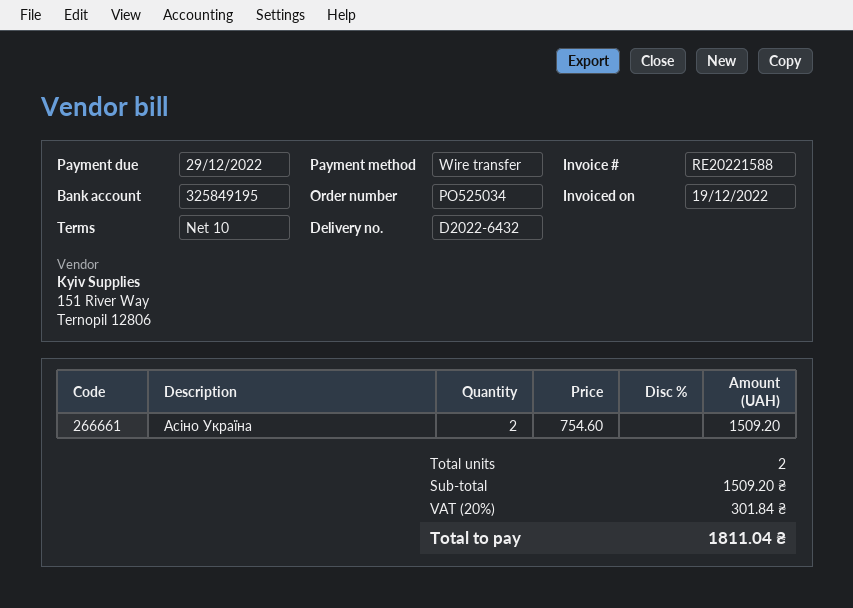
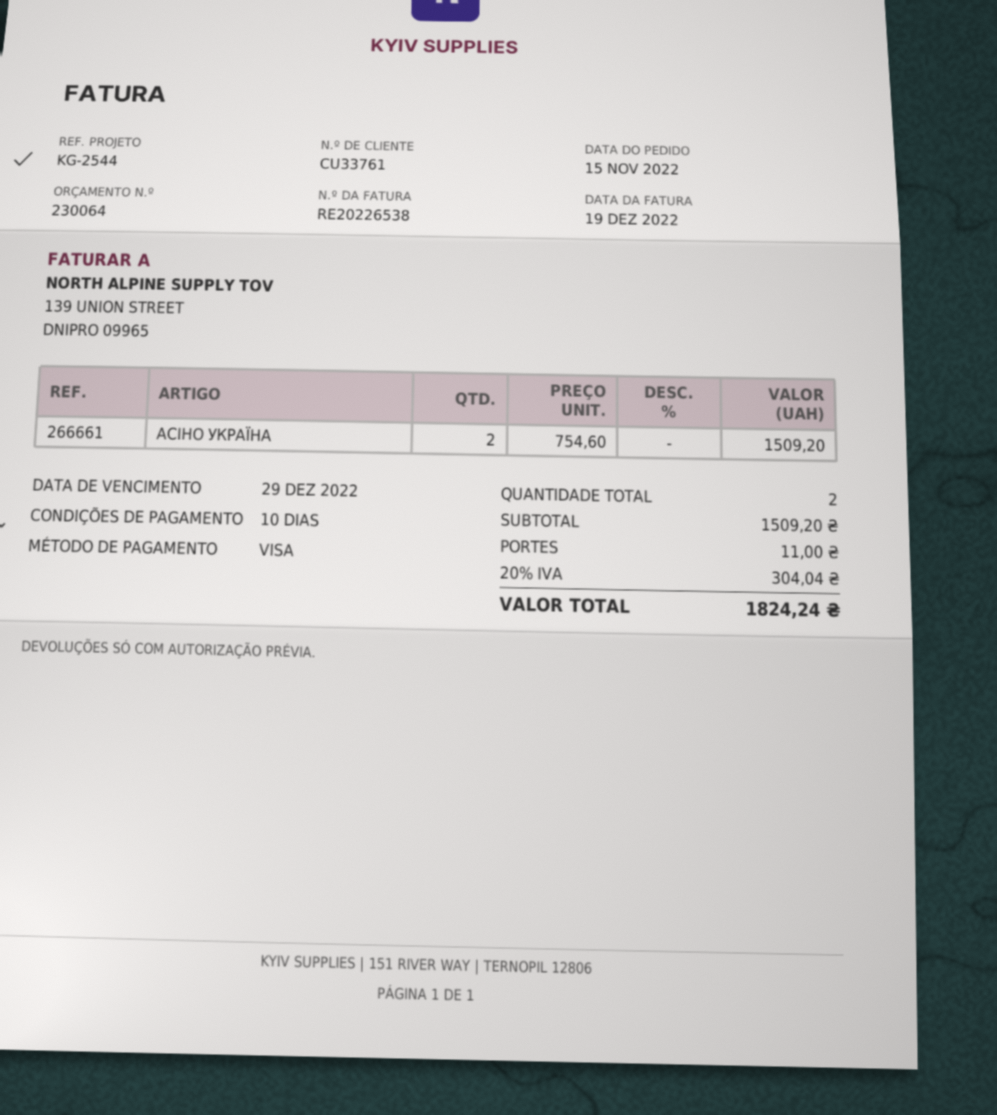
invoice number: RE20221588 -> RE20226538
payment method: bank transfer -> Visa
shipping: none -> 11.00
tax: 20% = 301.84 -> 20% = 304.04
total: 1811.04 -> 1824.24

